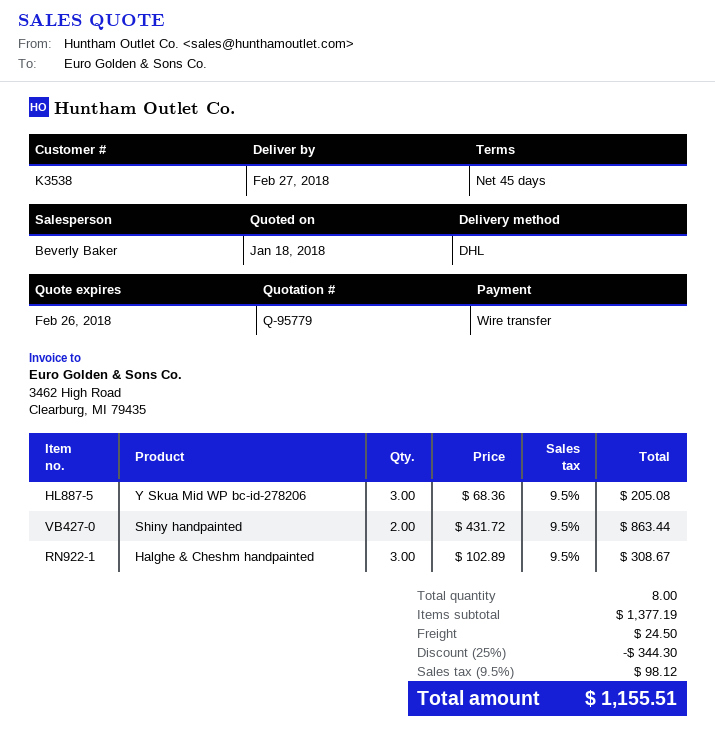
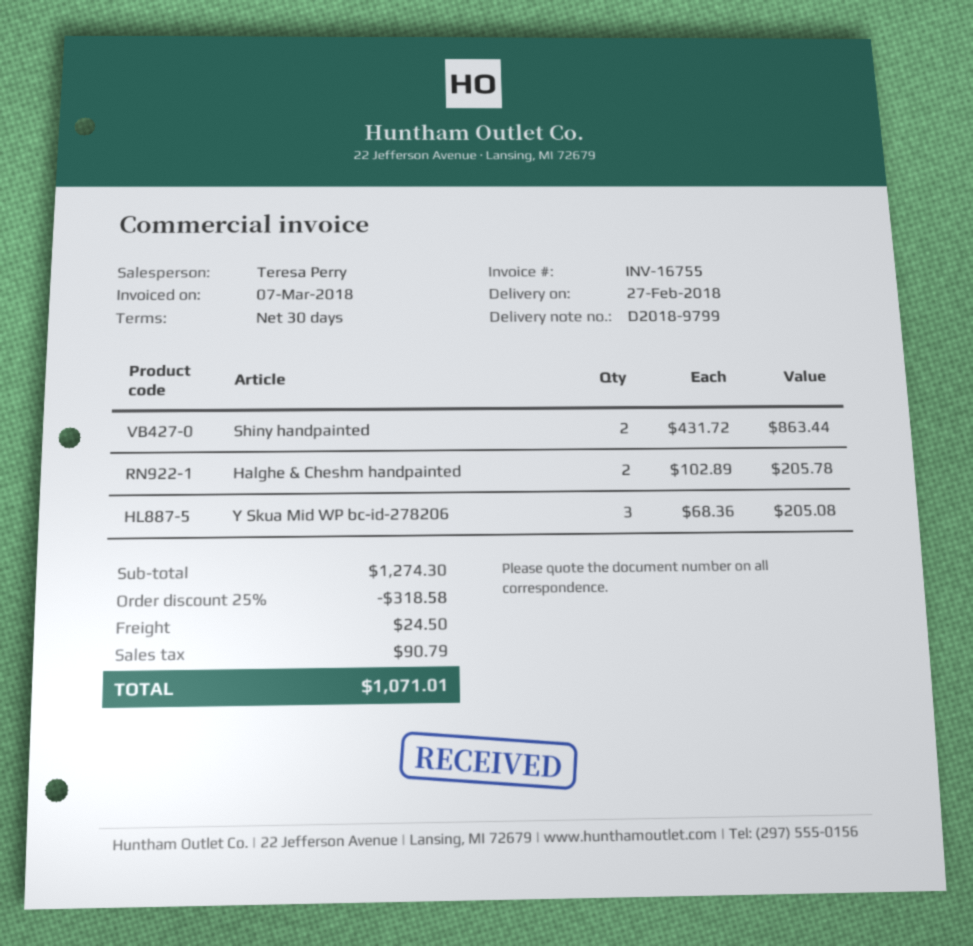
payment terms: 45 days -> 30 days
sales rep: Beverly Baker -> Teresa Perry
Halghe & Cheshm handpainted: 3 x 102.89 = 308.67 -> 2 x 102.89 = 205.78
subtotal: 1377.19 -> 1274.30
discount: 25% = 344.30 -> 25% = 318.58
tax: 98.12 -> 90.79
total: 1155.51 -> 1071.01

